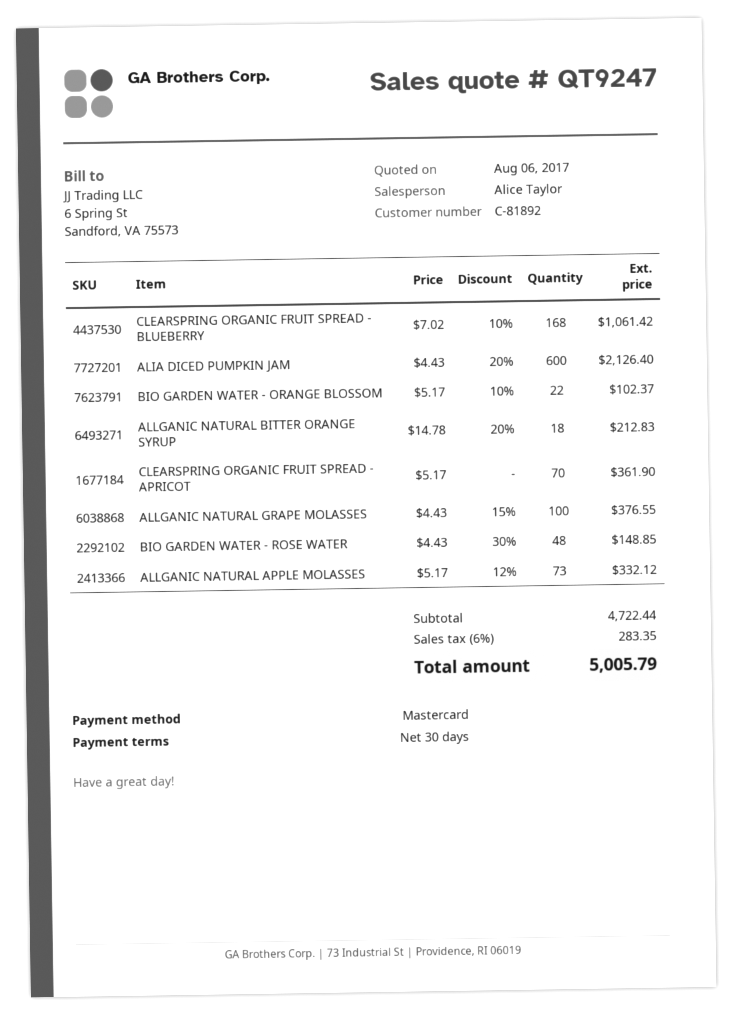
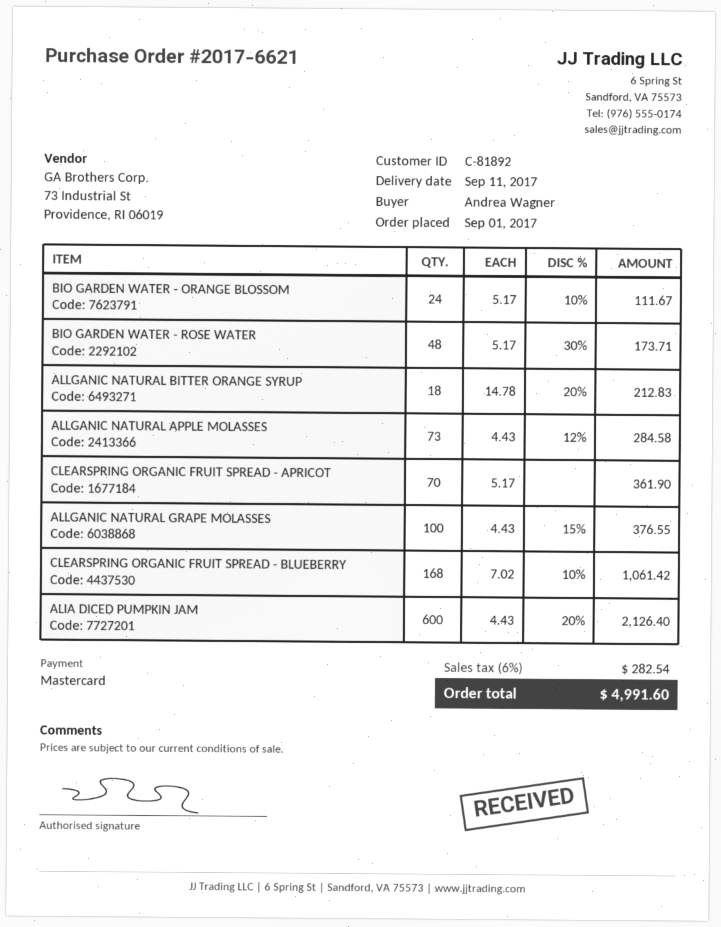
BIO GARDEN WATER - ORANGE BLOSSOM: 22 x 5.17 - 10% = 102.37 -> 24 x 5.17 - 10% = 111.67
BIO GARDEN WATER - ROSE WATER: 48 x 4.43 - 30% = 148.85 -> 48 x 5.17 - 30% = 173.71
ALLGANIC NATURAL APPLE MOLASSES: 73 x 5.17 - 12% = 332.12 -> 73 x 4.43 - 12% = 284.58
tax: 6% = 283.35 -> 6% = 282.54
total: 5005.79 -> 4991.60

